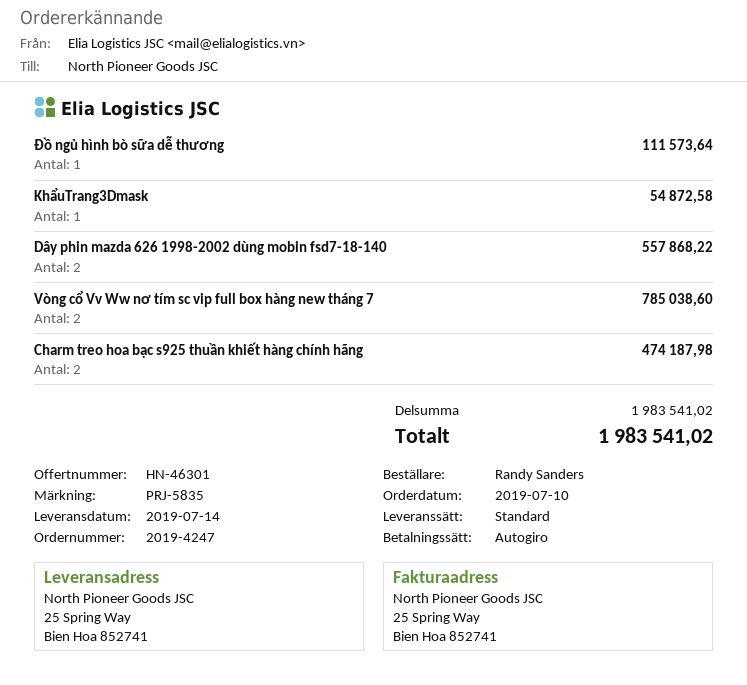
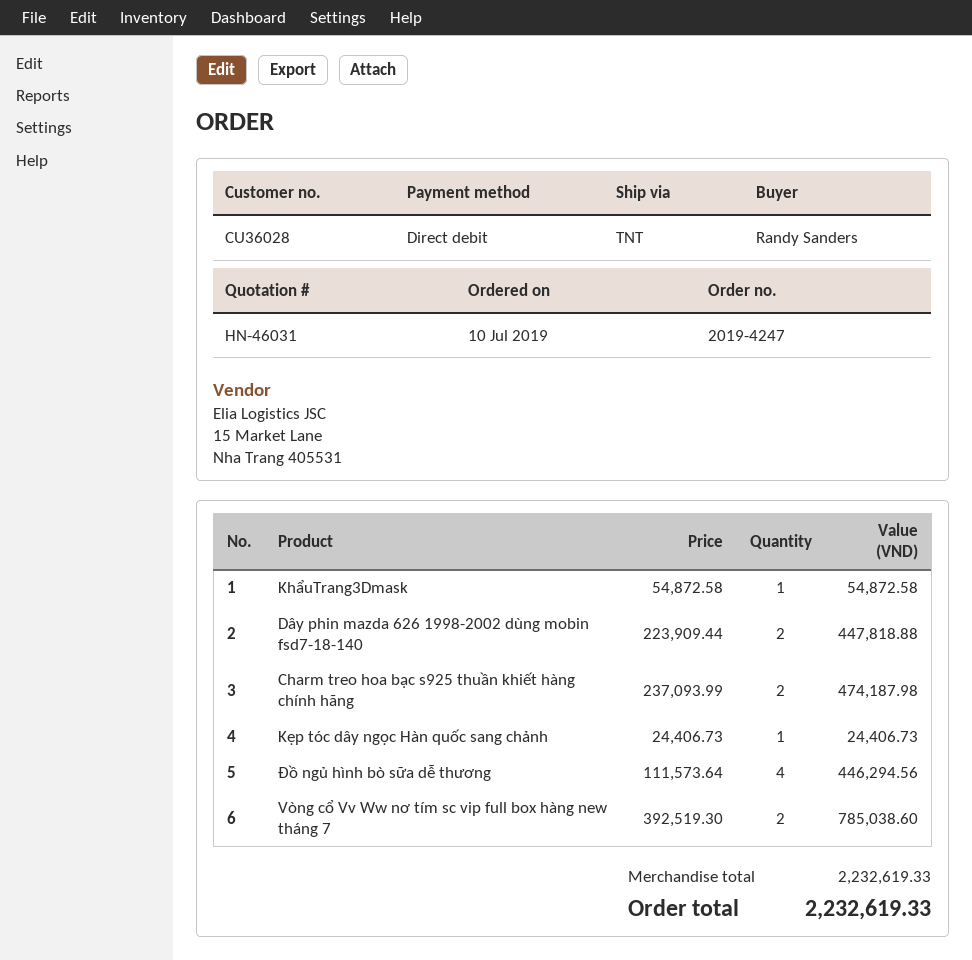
quote number: HN-46301 -> HN-46031
shipping method: standard -> TNT
Đồ ngủ hình bò sữa dễ thương: 1 for 111573.64 -> 4 for 446294.56
Dây phin mazda 626 1998-2002 dùng mobin fsd7-18-140: 2 for 557868.22 -> 2 for 447818.88
Kẹp tóc dây ngọc Hàn quốc sang chảnh: none -> 1 for 24406.73
subtotal: 1983541.02 -> 2232619.33
total: 1983541.02 -> 2232619.33

